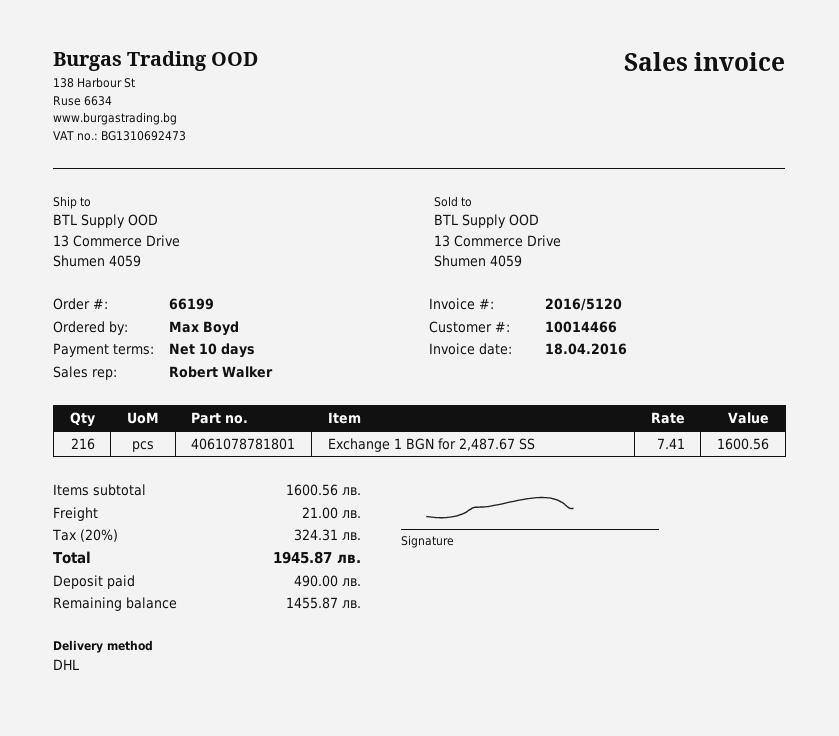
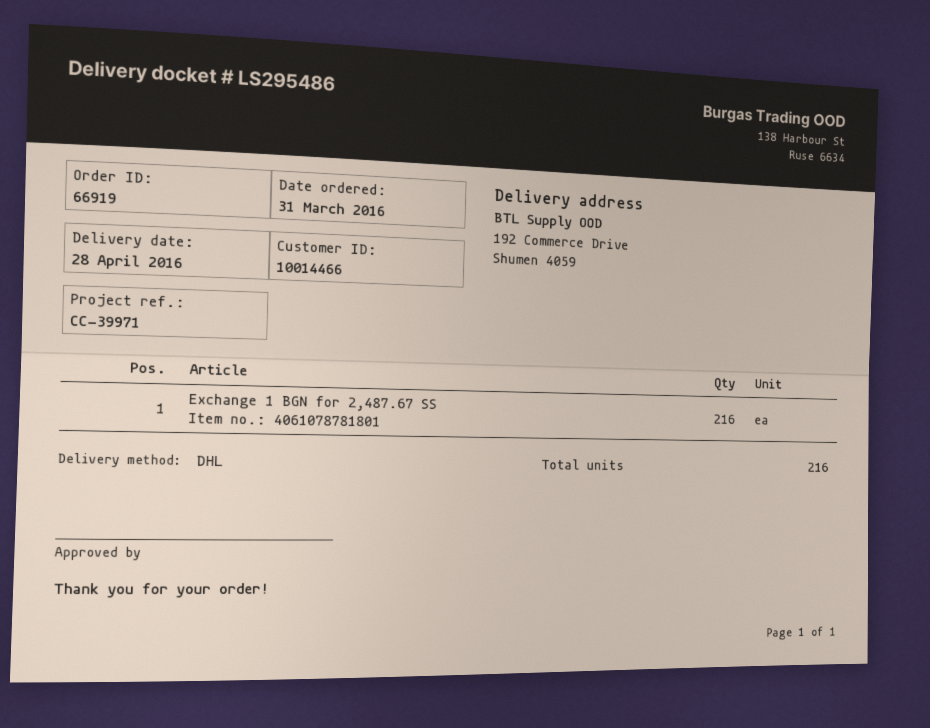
order number: 66199 -> 66919
ship to: 13 Commerce Drive, Shumen 4059 -> 192 Commerce Drive, Shumen 4059

